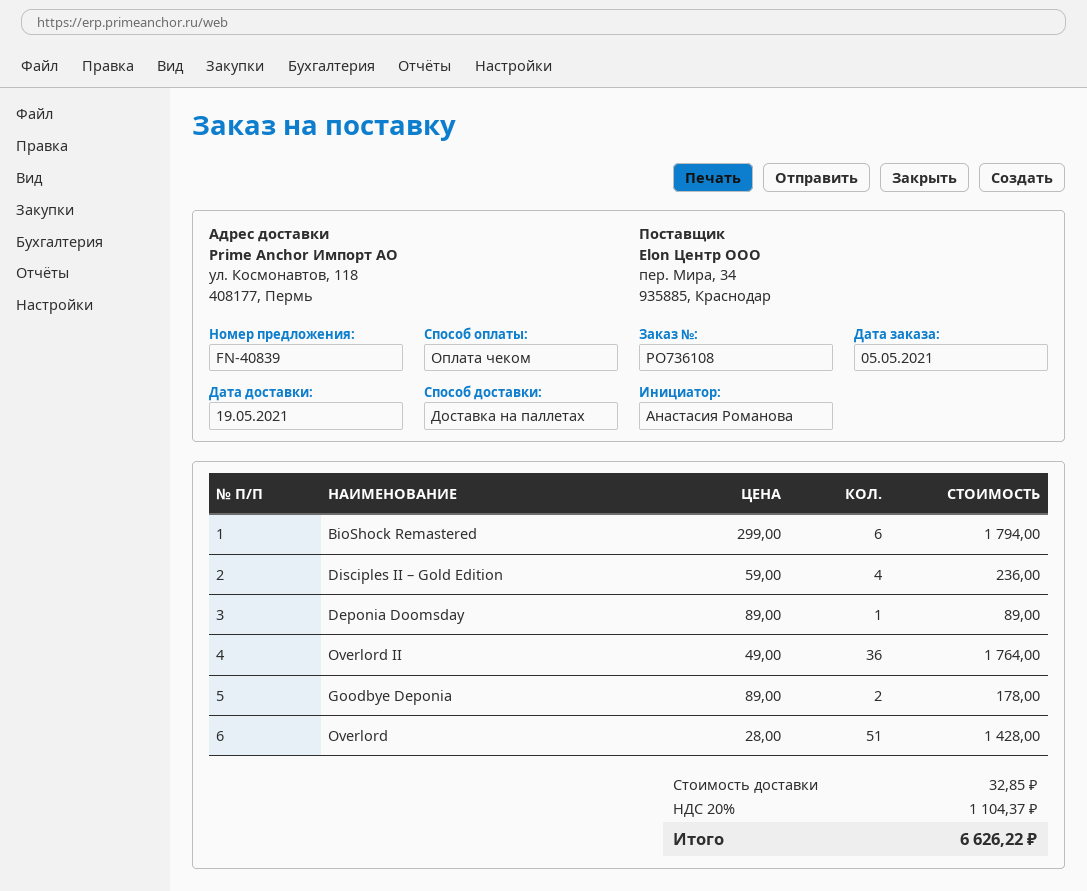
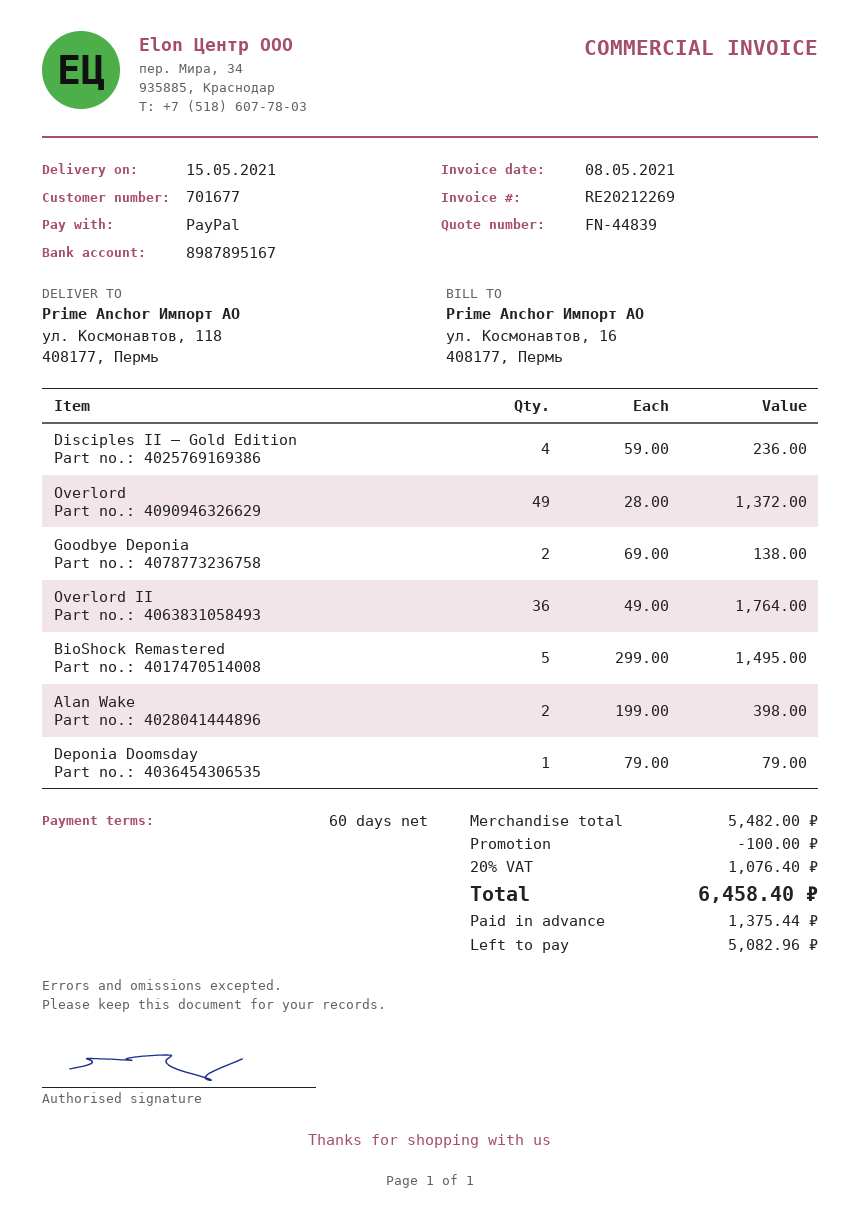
quote number: FN-40839 -> FN-44839
delivery date: 2021-05-19 -> 2021-05-15
payment method: cheque -> PayPal
BioShock Remastered: 6 x 299.00 = 1794.00 -> 5 x 299.00 = 1495.00
Deponia Doomsday: 1 x 89.00 = 89.00 -> 1 x 79.00 = 79.00
Goodbye Deponia: 2 x 89.00 = 178.00 -> 2 x 69.00 = 138.00
Overlord: 51 x 28.00 = 1428.00 -> 49 x 28.00 = 1372.00
Alan Wake: none -> 2 x 199.00 = 398.00
discount: none -> 100.00
shipping: 32.85 -> none
tax: 20% = 1104.37 -> 20% = 1076.40
total: 6626.22 -> 6458.40

